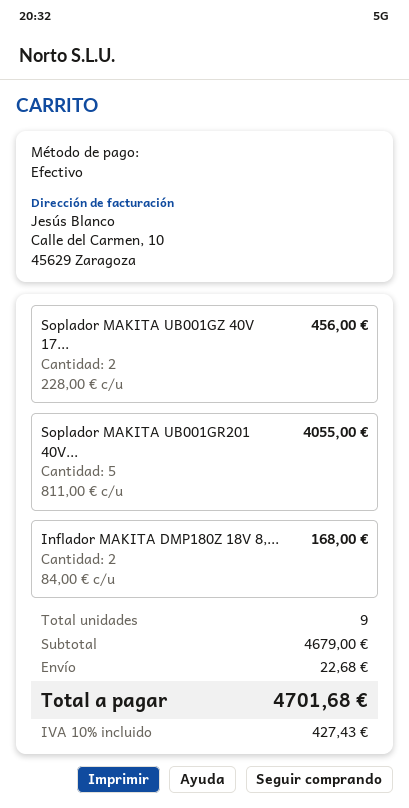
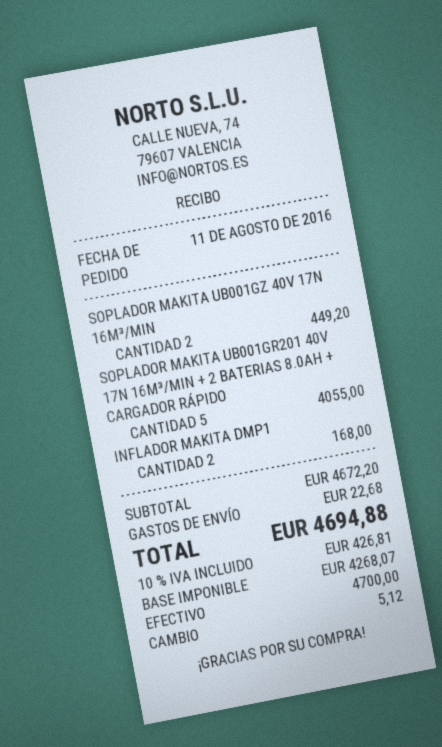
Soplador MAKITA UB001GZ 40V 17...: 2 for 456.00 -> 2 for 449.20
subtotal: 4679.00 -> 4672.20
tax: 10% = 427.43 -> 10% = 426.81
total: 4701.68 -> 4694.88

